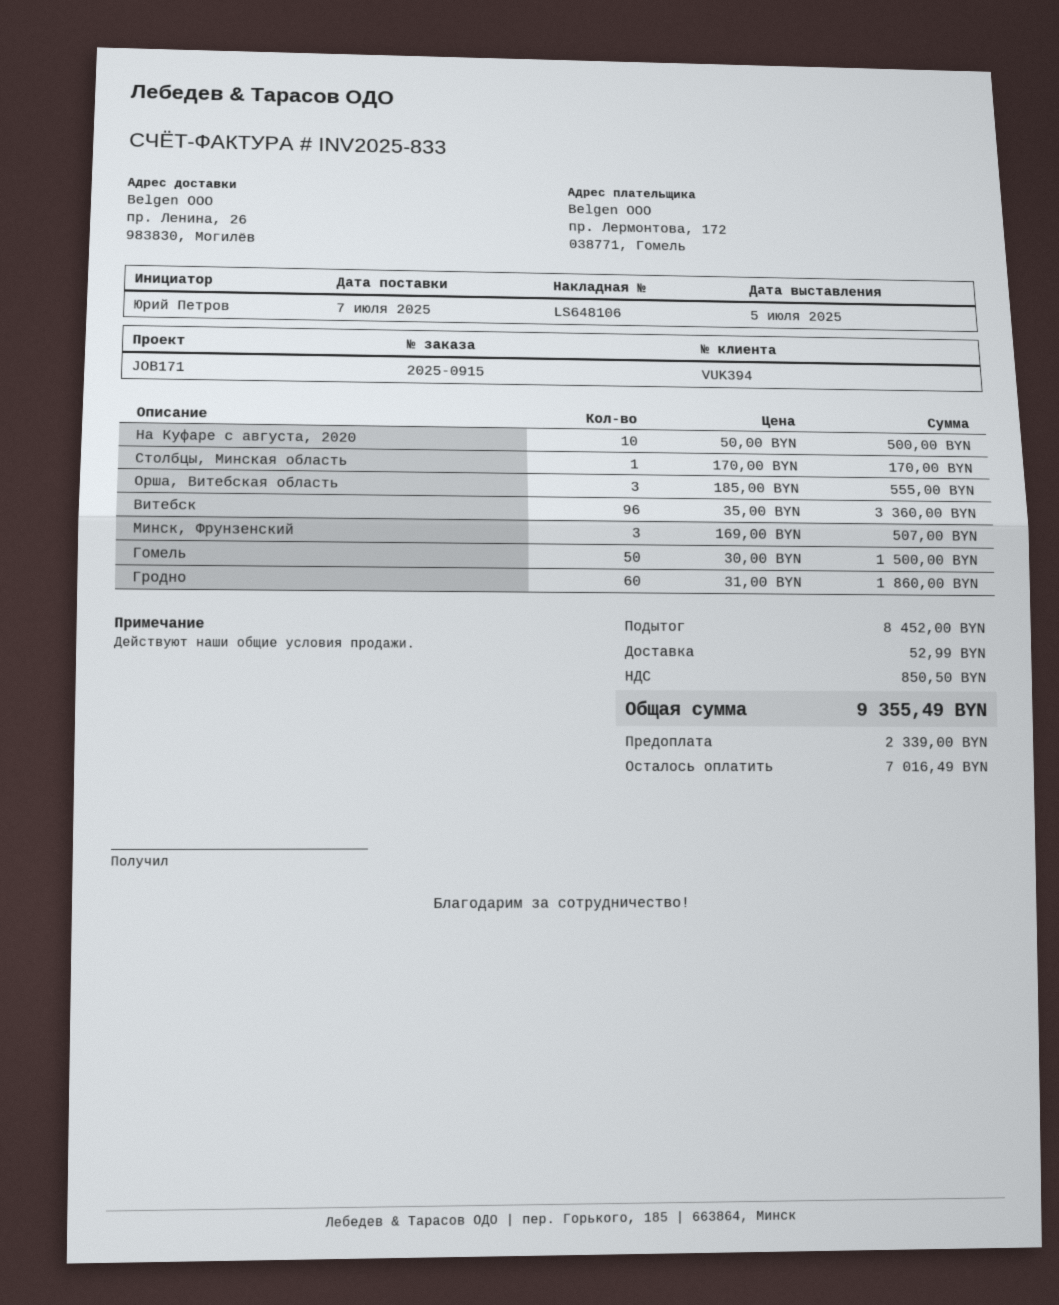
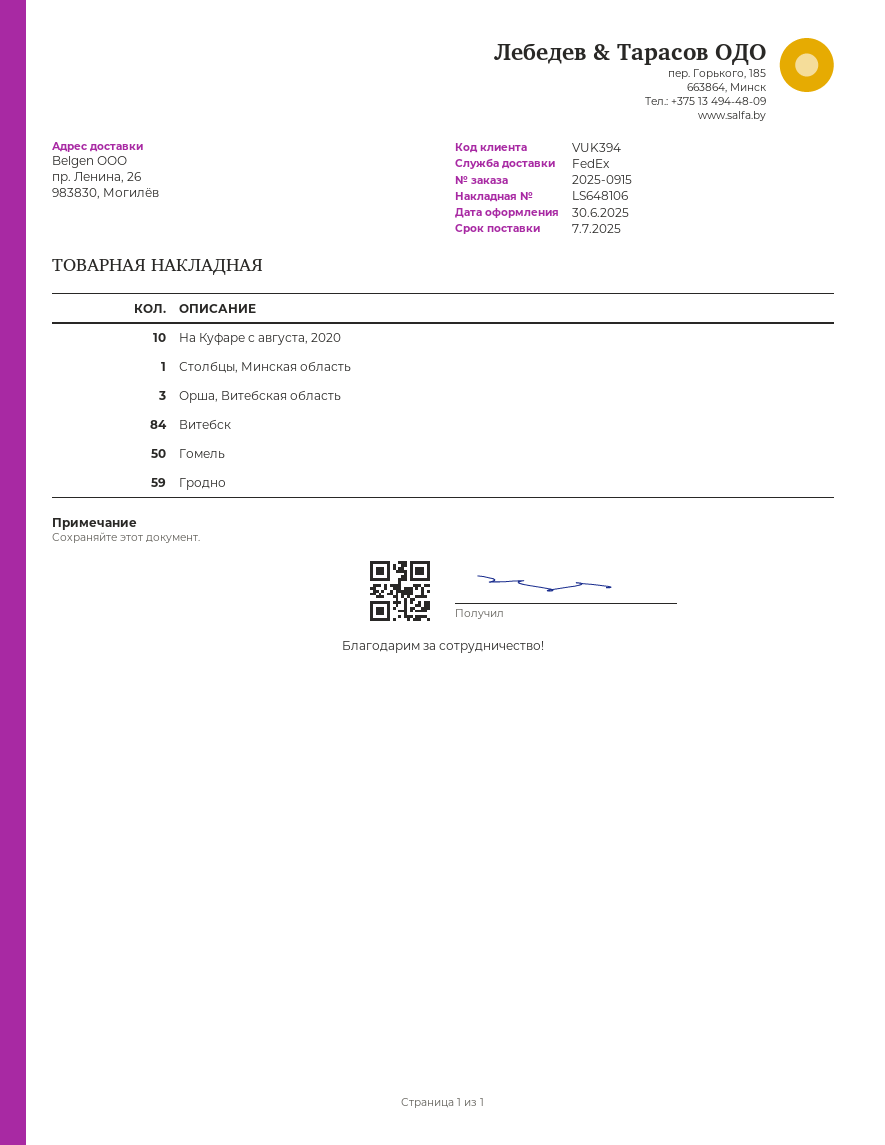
Витебск: 96 -> 84
Минск, Фрунзенский: 3 -> none
Гродно: 60 -> 59

